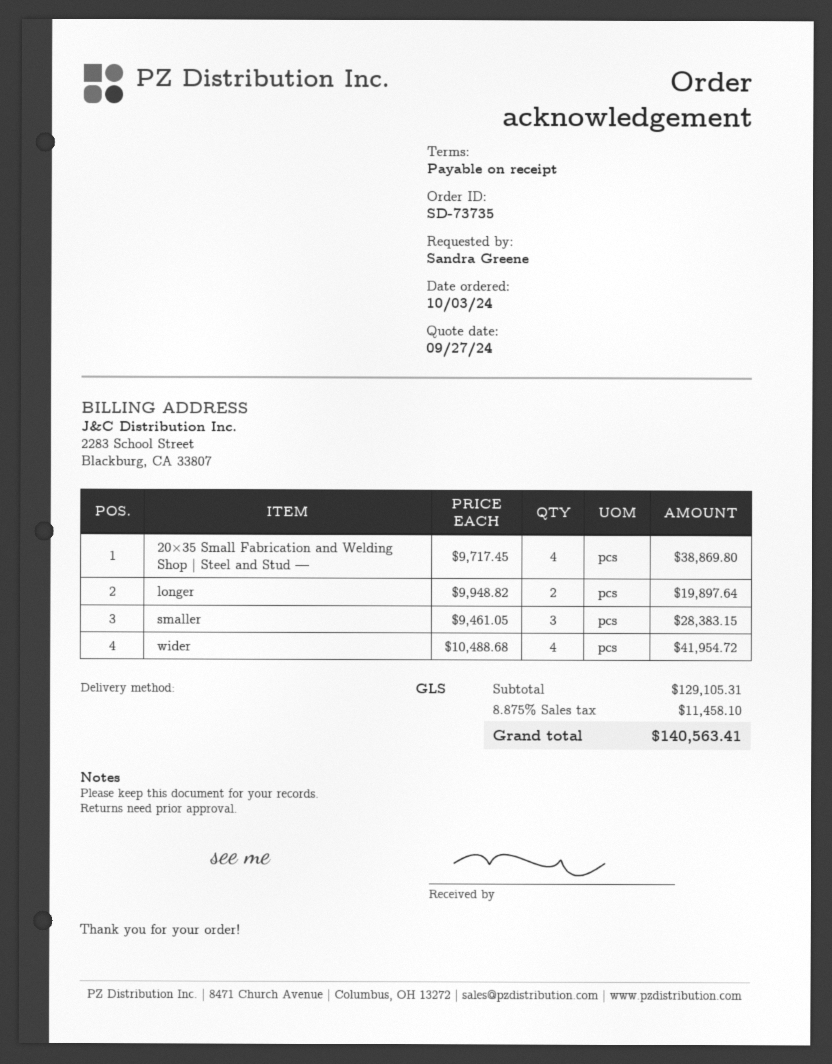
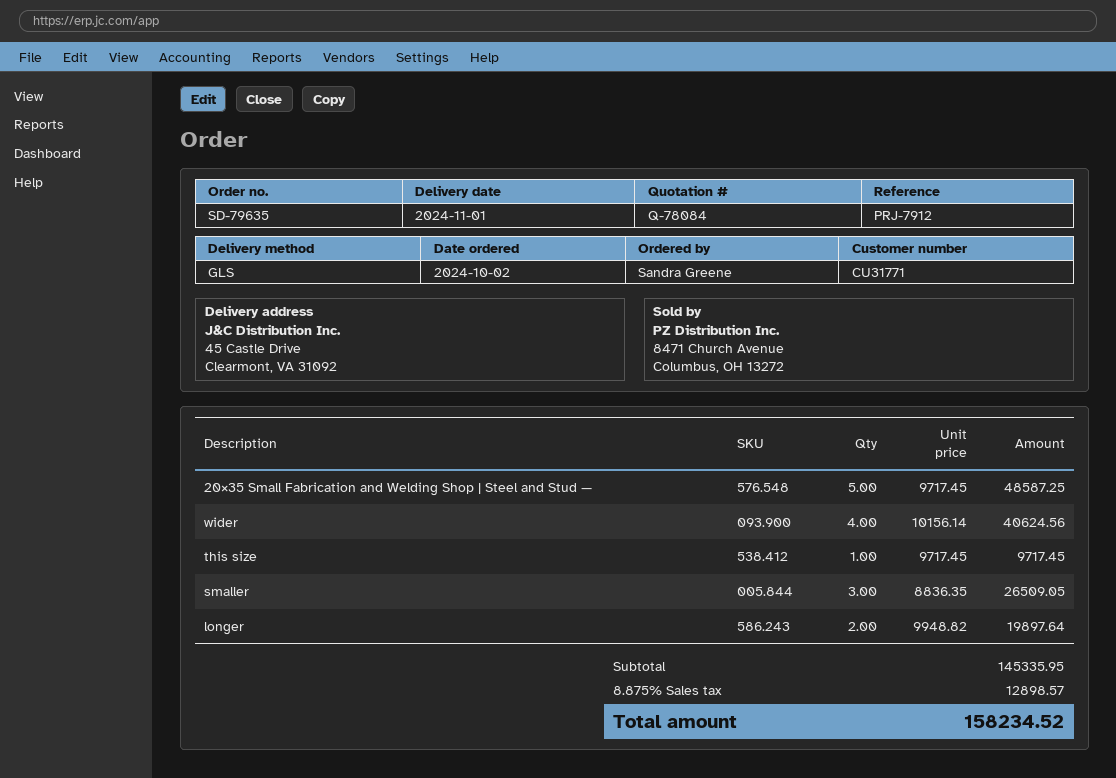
order number: SD-73735 -> SD-79635
order date: 2024-10-03 -> 2024-10-02
20×35 Small Fabrication and Welding Shop | Steel and Stud —: 4 x 9717.45 = 38869.80 -> 5 x 9717.45 = 48587.25
smaller: 3 x 9461.05 = 28383.15 -> 3 x 8836.35 = 26509.05
wider: 4 x 10488.68 = 41954.72 -> 4 x 10156.14 = 40624.56
this size: none -> 1 x 9717.45 = 9717.45
subtotal: 129105.31 -> 145335.95
tax: 8.875% = 11458.10 -> 8.875% = 12898.57
total: 140563.41 -> 158234.52

